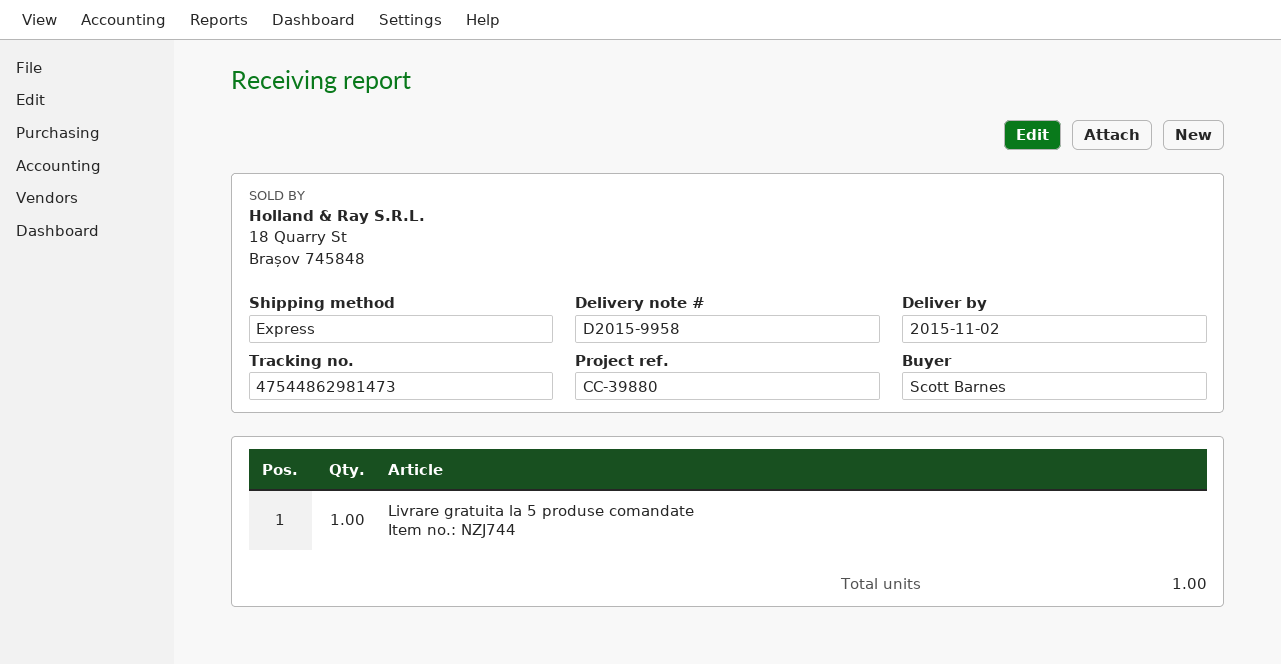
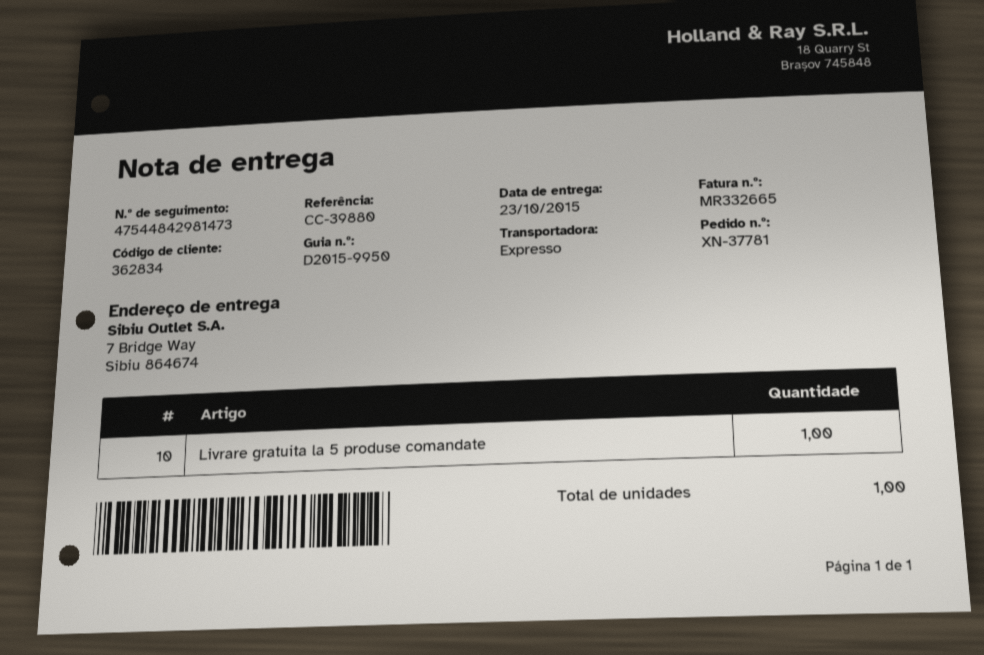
delivery note number: D2015-9958 -> D2015-9950
delivery date: 2015-11-02 -> 2015-10-23
tracking number: 47544862981473 -> 47544842981473

